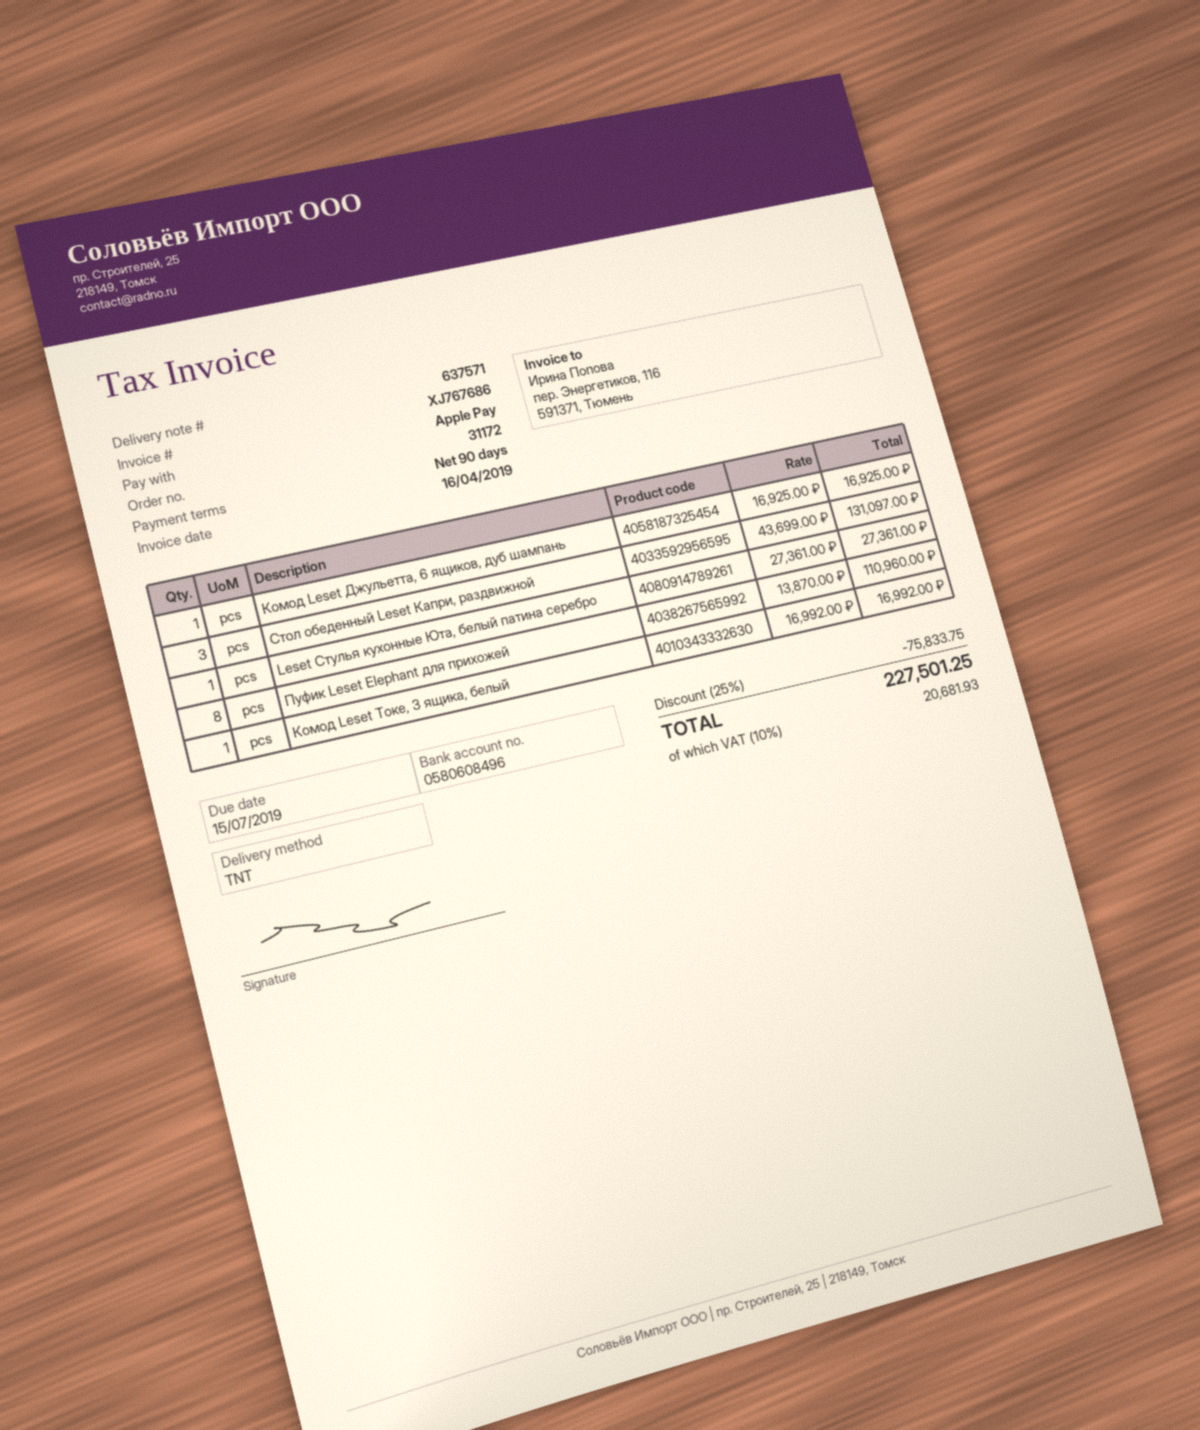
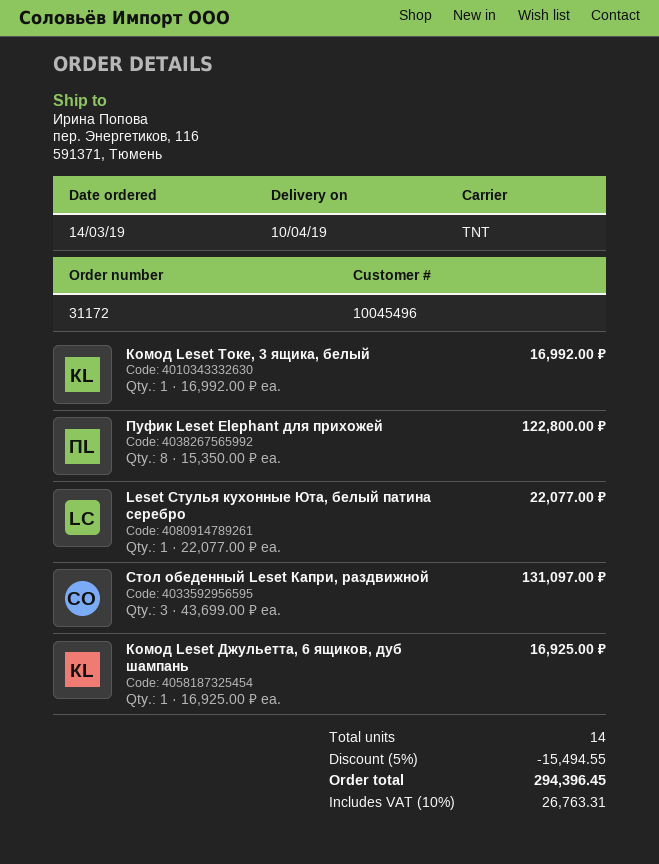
Leset Стулья кухонные Юта, белый патина серебро: 1 x 27361.00 = 27361.00 -> 1 x 22077.00 = 22077.00
Пуфик Leset Elephant для прихожей: 8 x 13870.00 = 110960.00 -> 8 x 15350.00 = 122800.00
discount: 25% = 75833.75 -> 5% = 15494.55
tax: 10% = 20681.93 -> 10% = 26763.31
total: 227501.25 -> 294396.45

